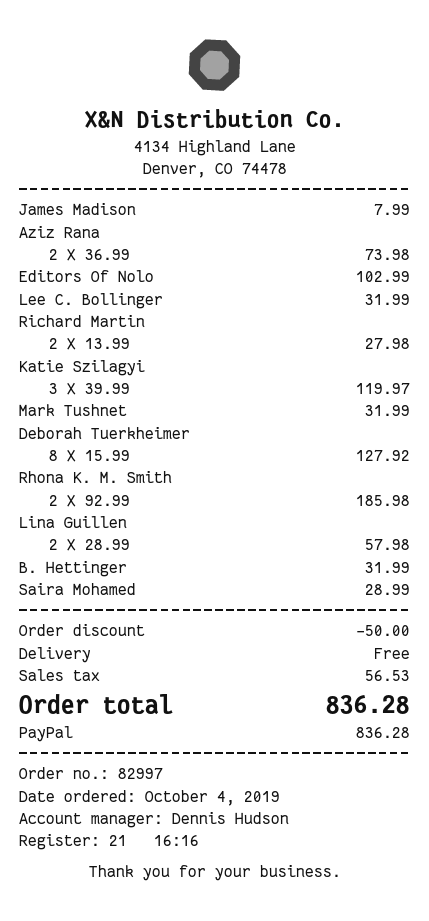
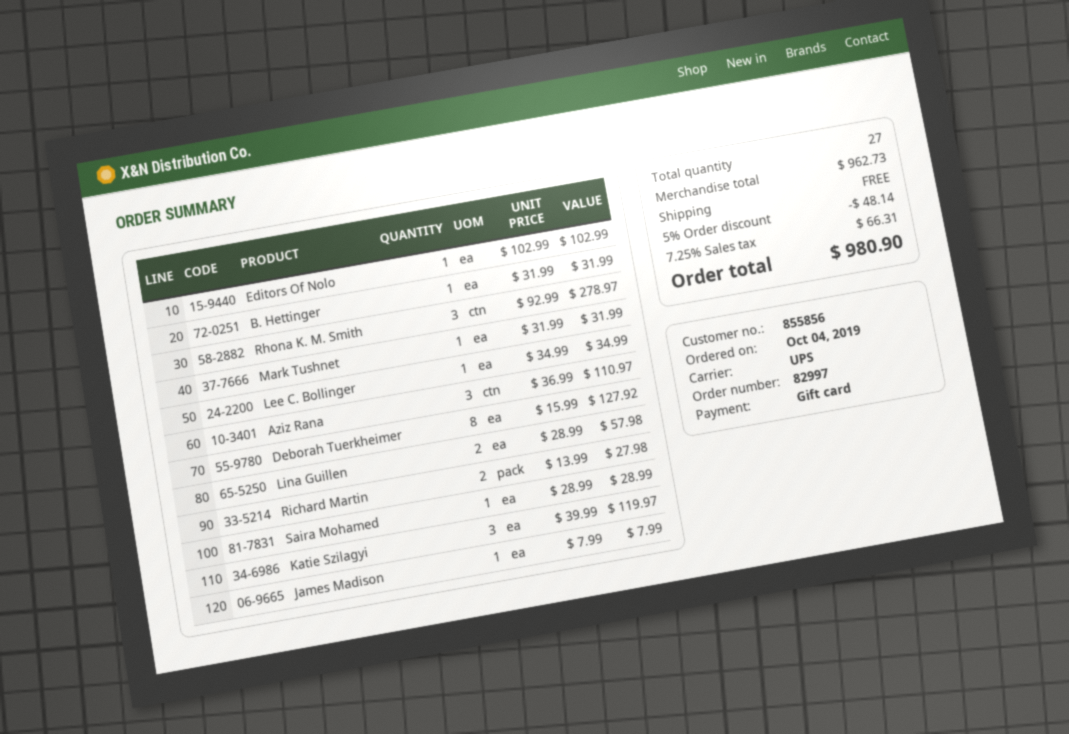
payment method: PayPal -> gift card
Aziz Rana: 2 x 36.99 = 73.98 -> 3 x 36.99 = 110.97
Lee C. Bollinger: 1 x 31.99 = 31.99 -> 1 x 34.99 = 34.99
Rhona K. M. Smith: 2 x 92.99 = 185.98 -> 3 x 92.99 = 278.97
discount: 50.00 -> 48.14
tax: 56.53 -> 66.31
total: 836.28 -> 980.90

